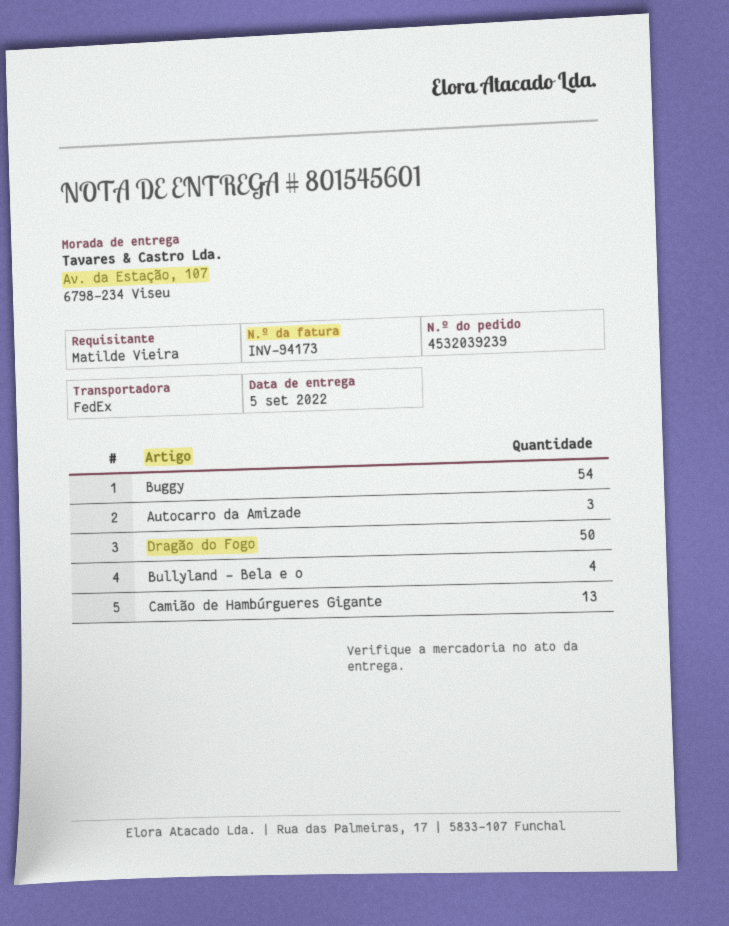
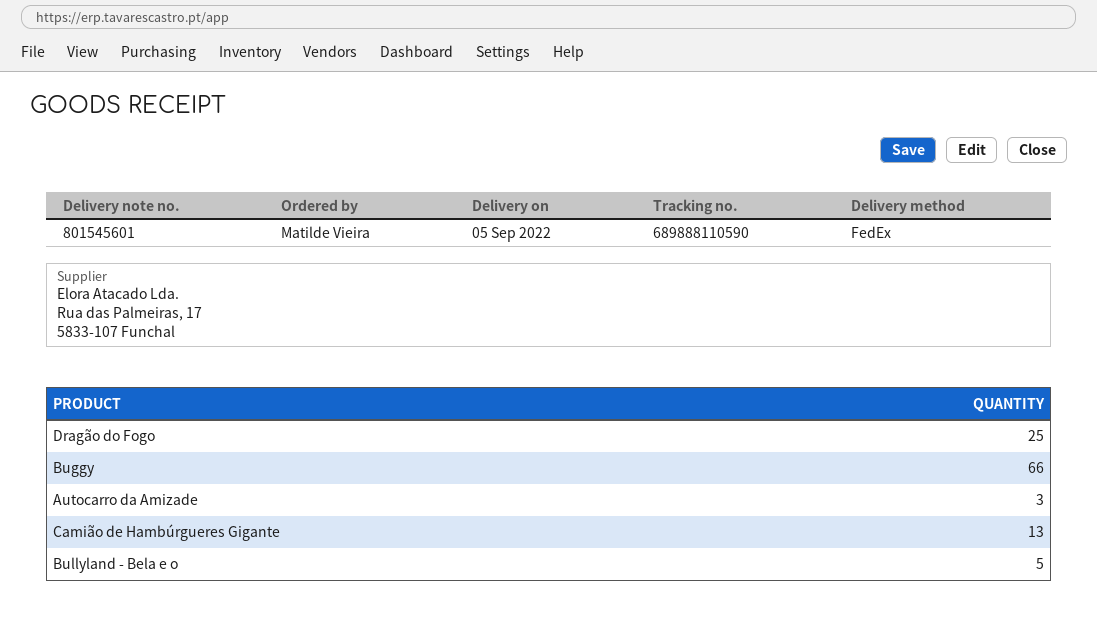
Buggy: 54 -> 66
Dragão do Fogo: 50 -> 25
Bullyland - Bela e o: 4 -> 5

